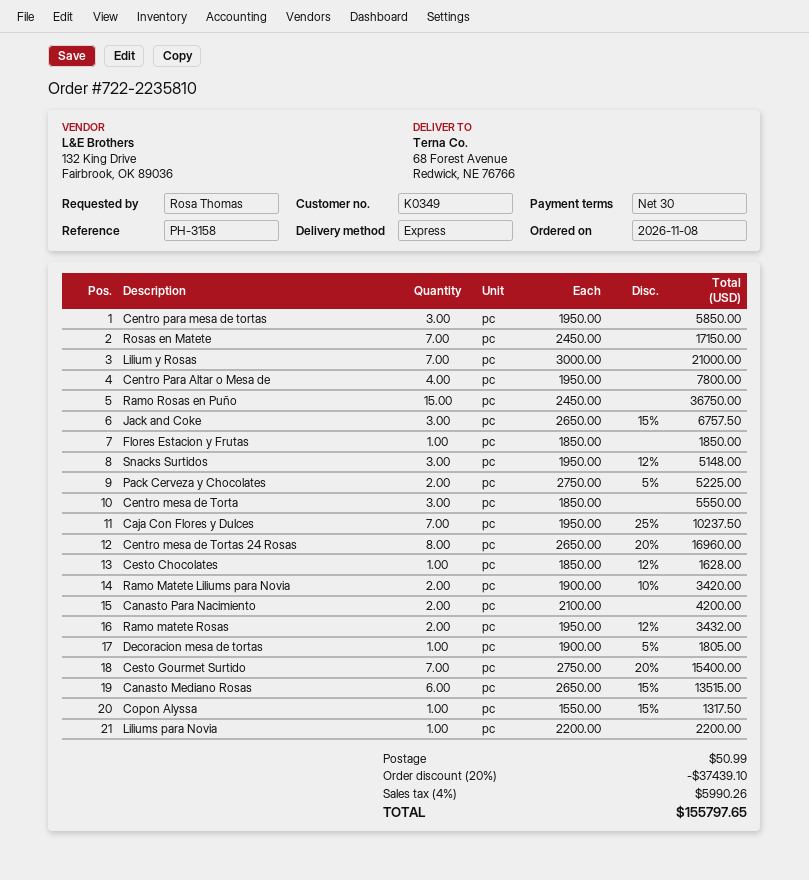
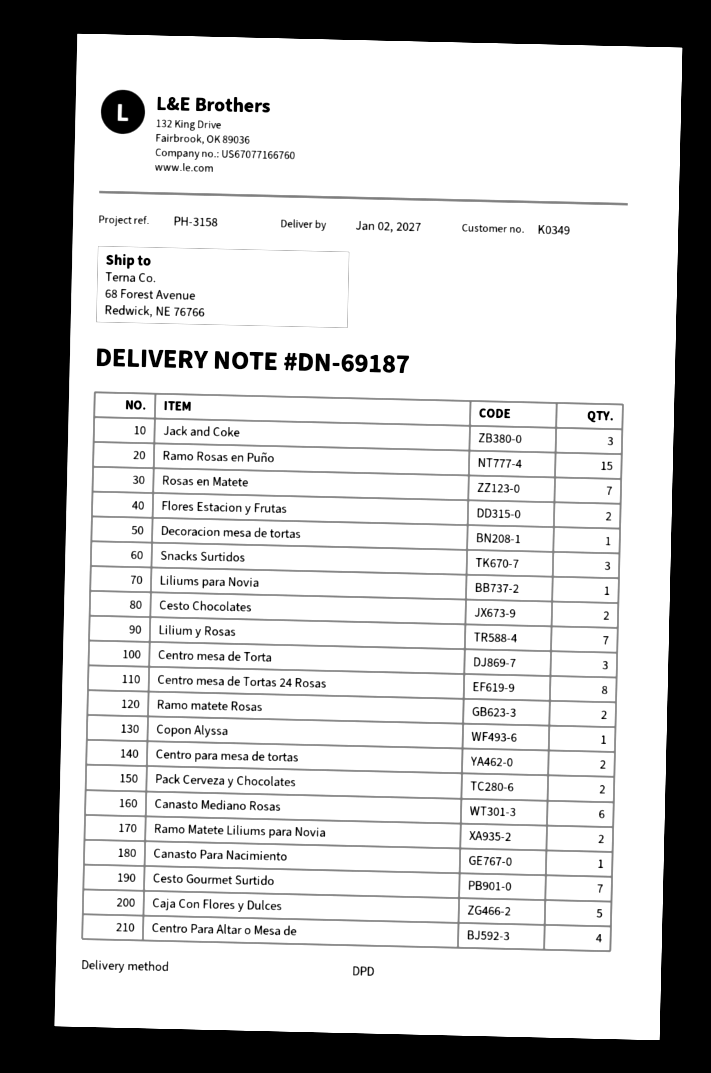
shipping method: express -> DPD
Centro para mesa de tortas: 3 -> 2
Flores Estacion y Frutas: 1 -> 2
Caja Con Flores y Dulces: 7 -> 5
Cesto Chocolates: 1 -> 2
Canasto Para Nacimiento: 2 -> 1

